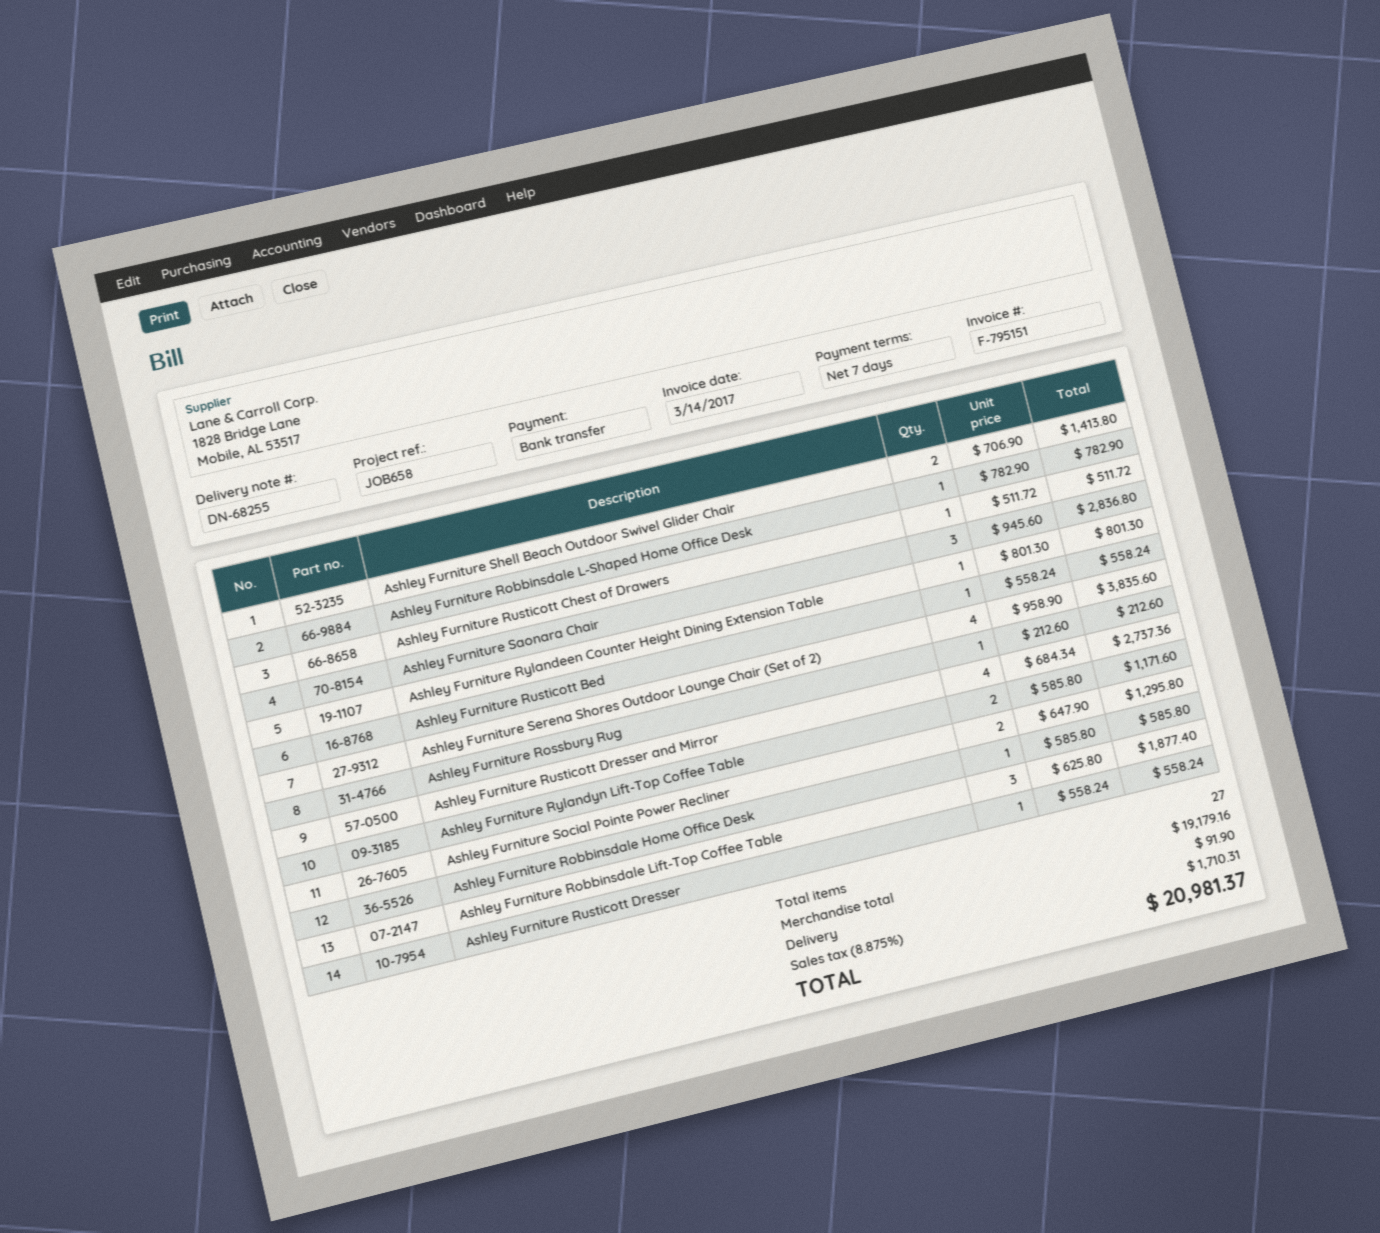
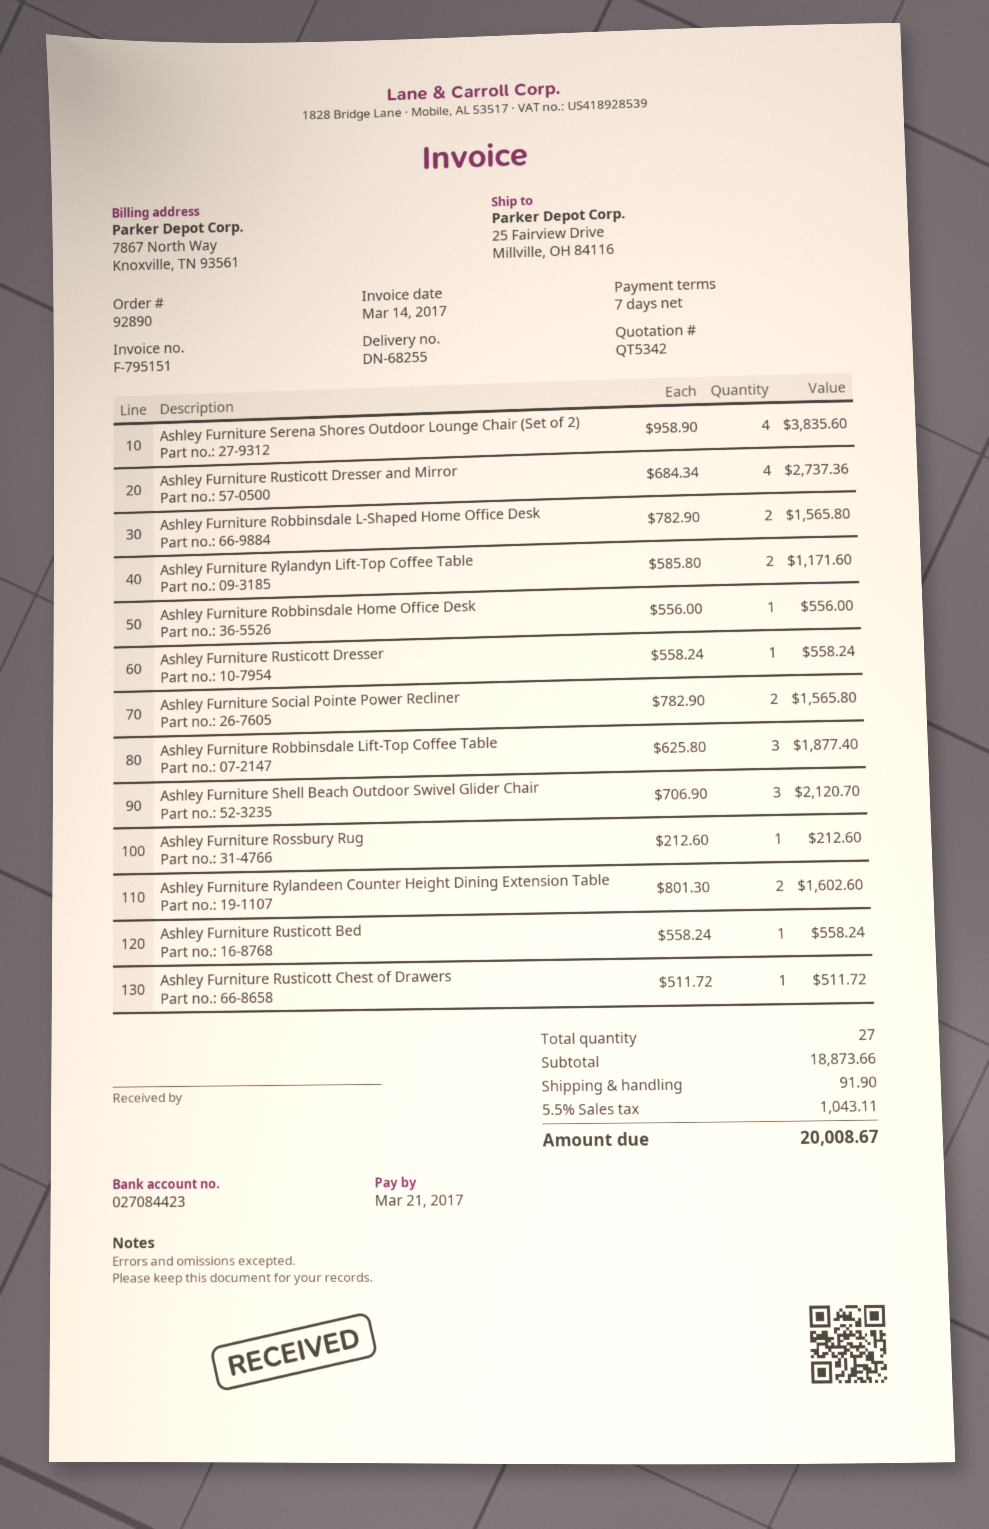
Ashley Furniture Shell Beach Outdoor Swivel Glider Chair: 2 x 706.90 = 1413.80 -> 3 x 706.90 = 2120.70
Ashley Furniture Robbinsdale L-Shaped Home Office Desk: 1 x 782.90 = 782.90 -> 2 x 782.90 = 1565.80
Ashley Furniture Saonara Chair: 3 x 945.60 = 2836.80 -> none
Ashley Furniture Rylandeen Counter Height Dining Extension Table: 1 x 801.30 = 801.30 -> 2 x 801.30 = 1602.60
Ashley Furniture Social Pointe Power Recliner: 2 x 647.90 = 1295.80 -> 2 x 782.90 = 1565.80
Ashley Furniture Robbinsdale Home Office Desk: 1 x 585.80 = 585.80 -> 1 x 556.00 = 556.00
subtotal: 19179.16 -> 18873.66
tax: 8.875% = 1710.31 -> 5.5% = 1043.11
total: 20981.37 -> 20008.67

